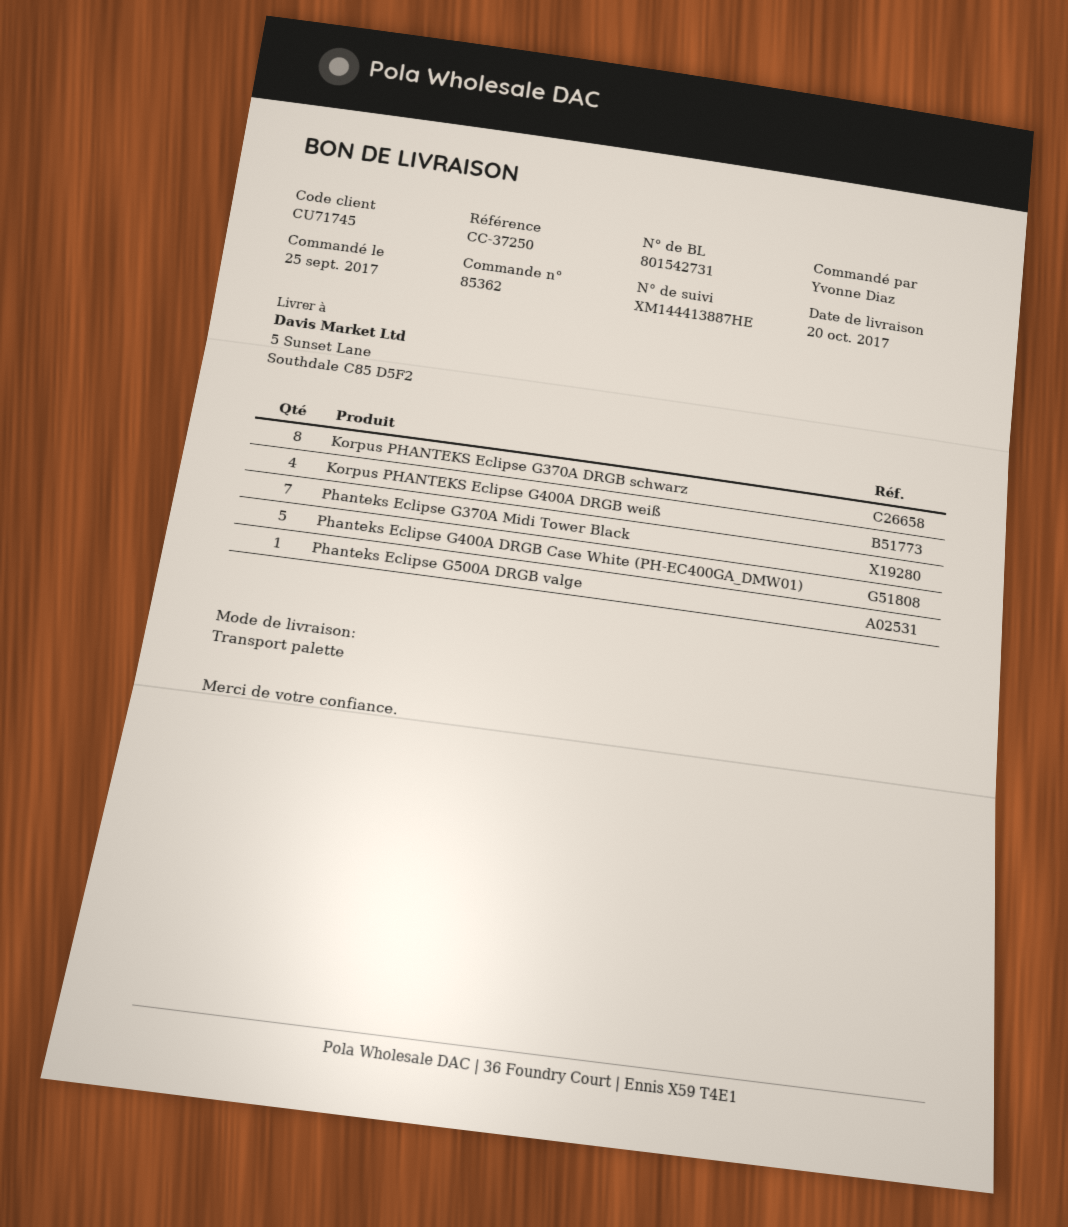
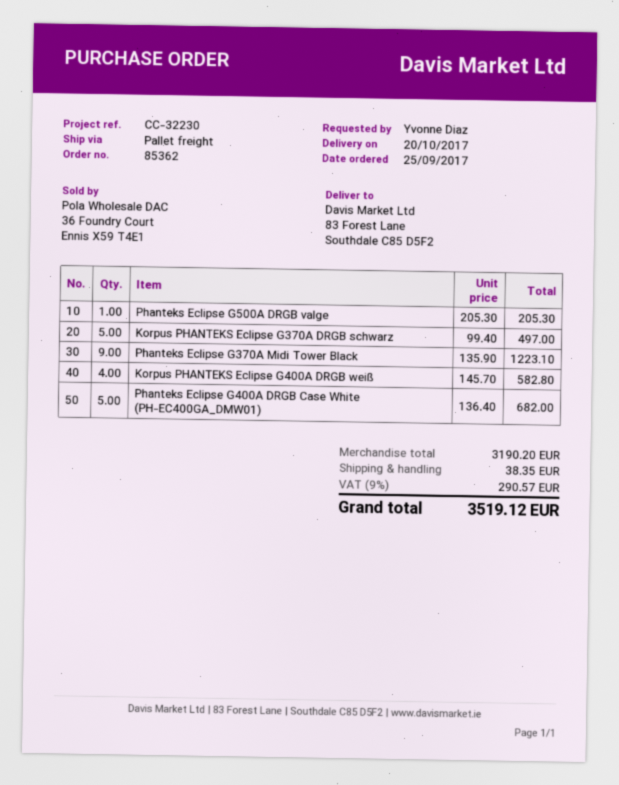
reference: CC-37250 -> CC-32230
ship to: 5 Sunset Lane, Southdale C85 D5F2 -> 83 Forest Lane, Southdale C85 D5F2
Korpus PHANTEKS Eclipse G370A DRGB schwarz: 8 -> 5
Phanteks Eclipse G370A Midi Tower Black: 7 -> 9

